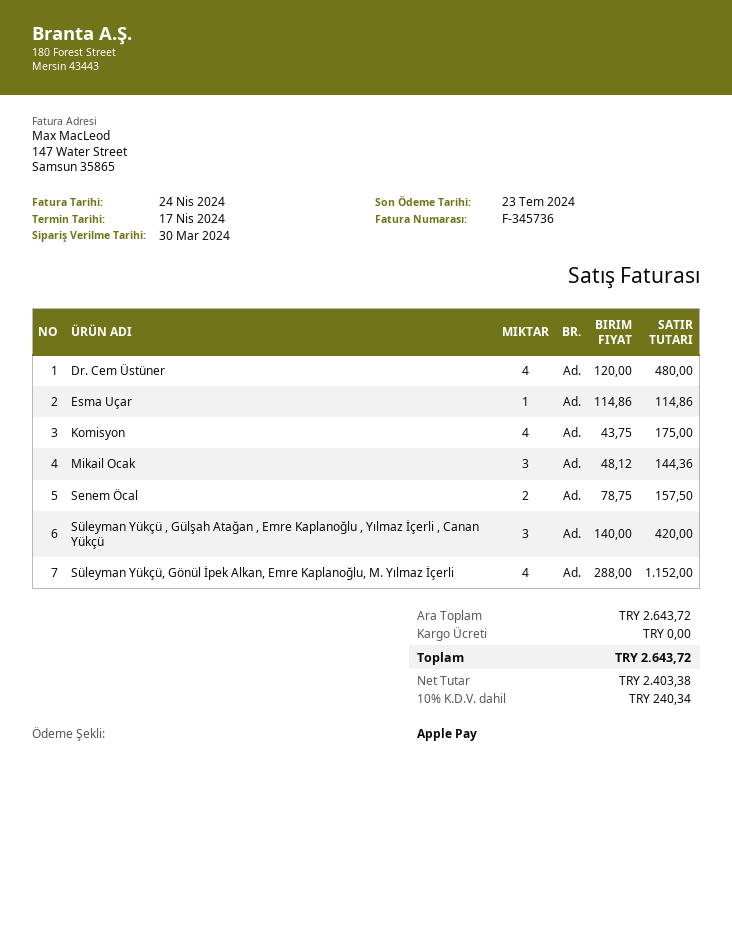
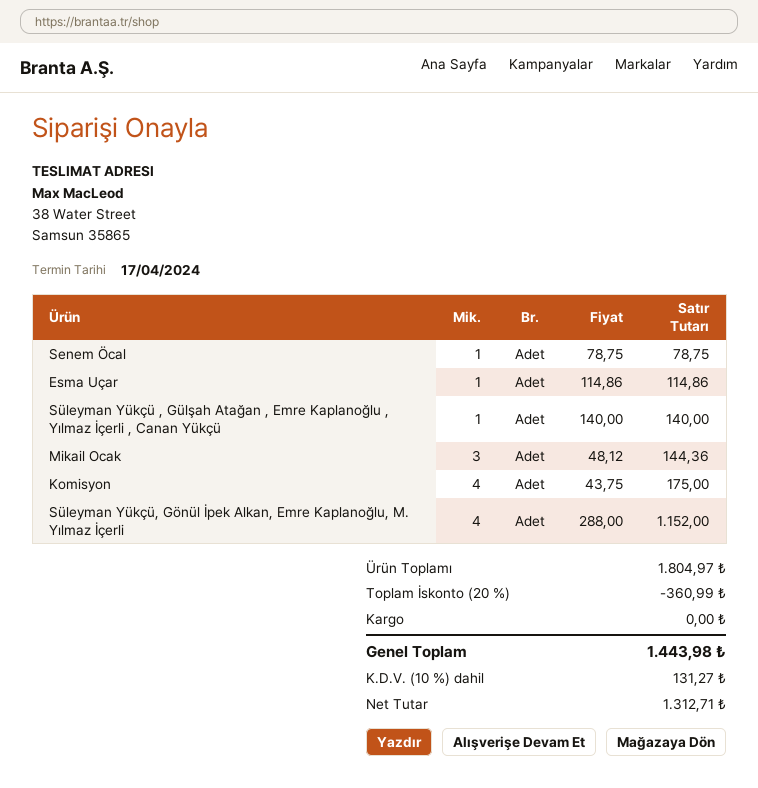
Dr. Cem Üstüner: 4 x 120.00 = 480.00 -> none
Senem Öcal: 2 x 78.75 = 157.50 -> 1 x 78.75 = 78.75
Süleyman Yükçü , Gülşah Atağan , Emre Kaplanoğlu , Yılmaz İçerli , Canan Yükçü: 3 x 140.00 = 420.00 -> 1 x 140.00 = 140.00
subtotal: 2643.72 -> 1804.97
discount: none -> 20% = 360.99
net: 2403.38 -> 1312.71
tax: 10% = 240.34 -> 10% = 131.27
total: 2643.72 -> 1443.98

